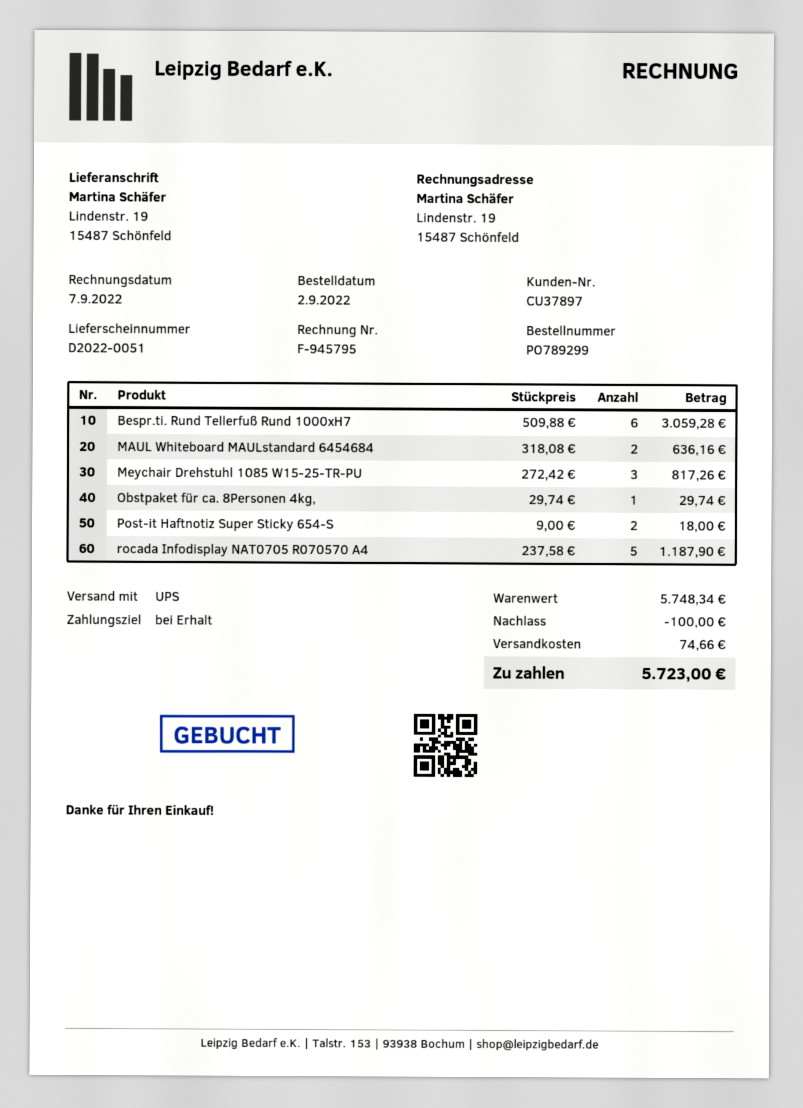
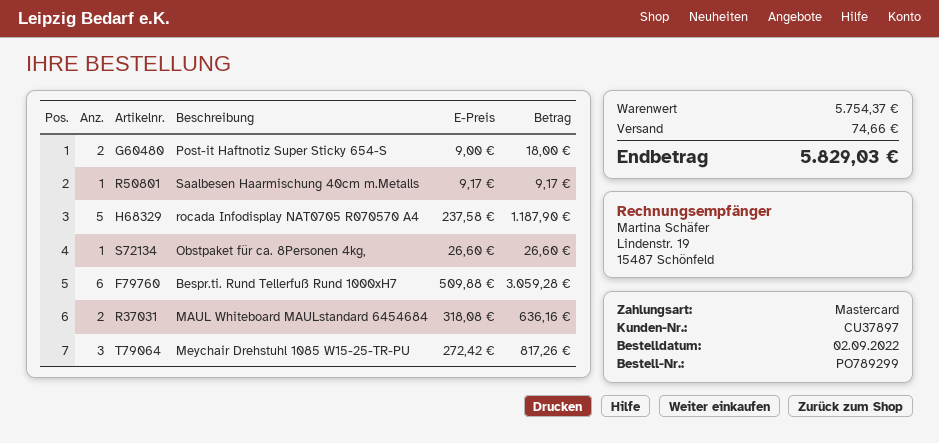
Obstpaket für ca. 8Personen 4kg,: 1 x 29.74 = 29.74 -> 1 x 26.60 = 26.60
Saalbesen Haarmischung 40cm m.Metalls: none -> 1 x 9.17 = 9.17
subtotal: 5748.34 -> 5754.37
discount: 100.00 -> none
total: 5723.00 -> 5829.03

